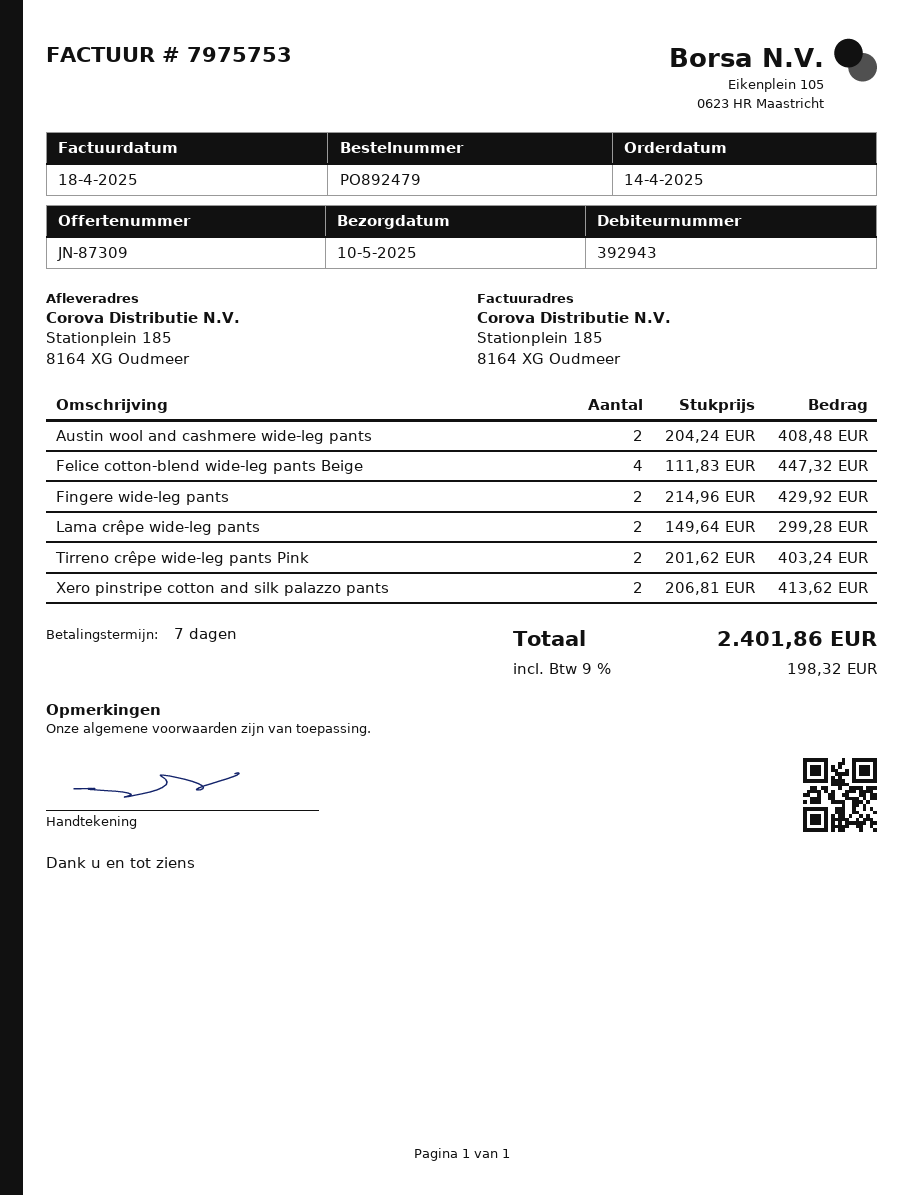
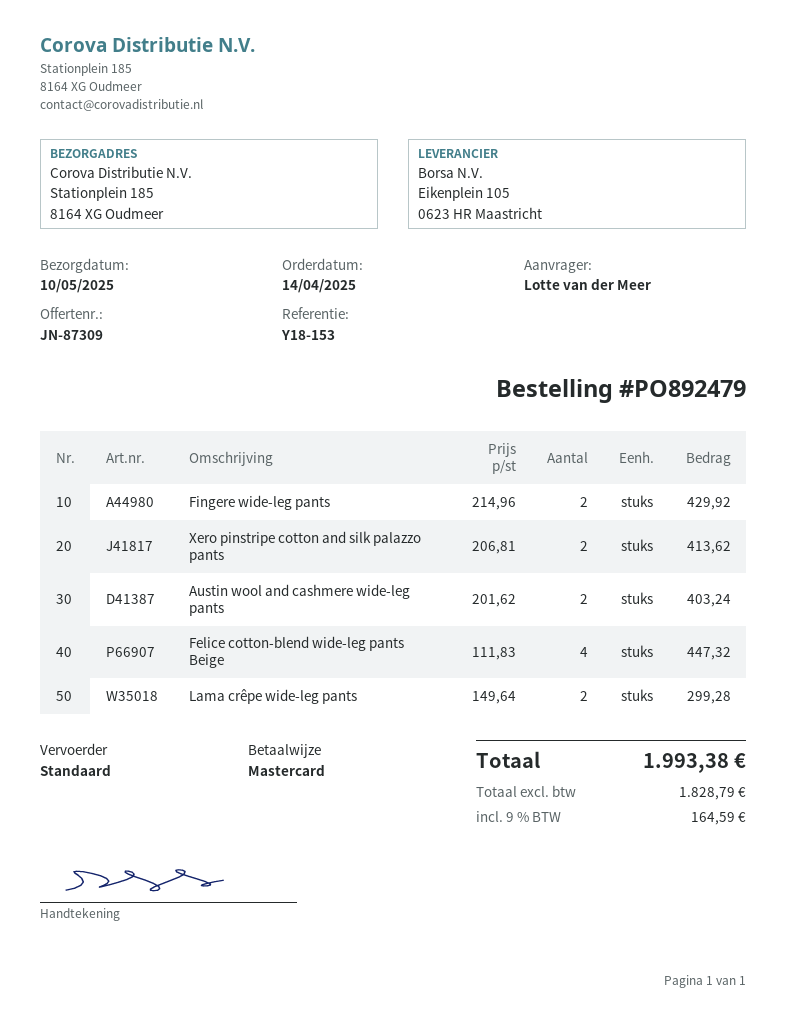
Austin wool and cashmere wide-leg pants: 2 x 204.24 = 408.48 -> 2 x 201.62 = 403.24
Tirreno crêpe wide-leg pants Pink: 2 x 201.62 = 403.24 -> none
tax: 9% = 198.32 -> 9% = 164.59
total: 2401.86 -> 1993.38

